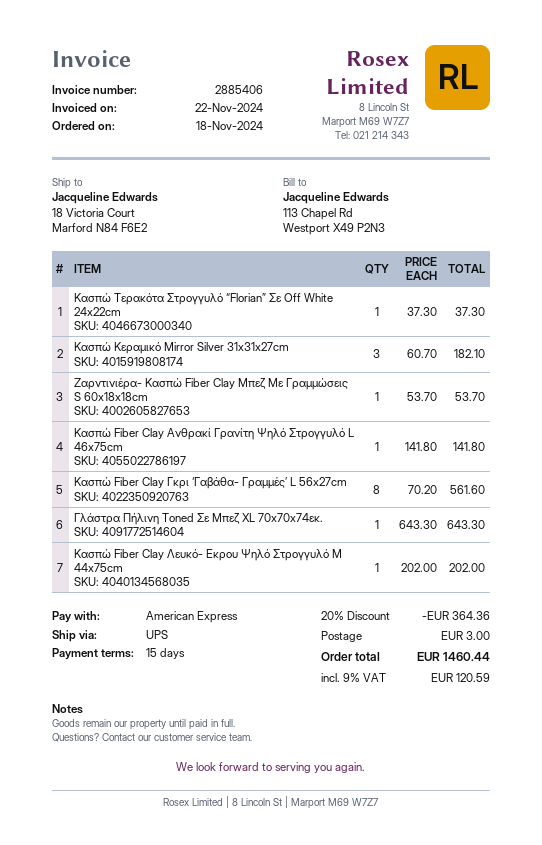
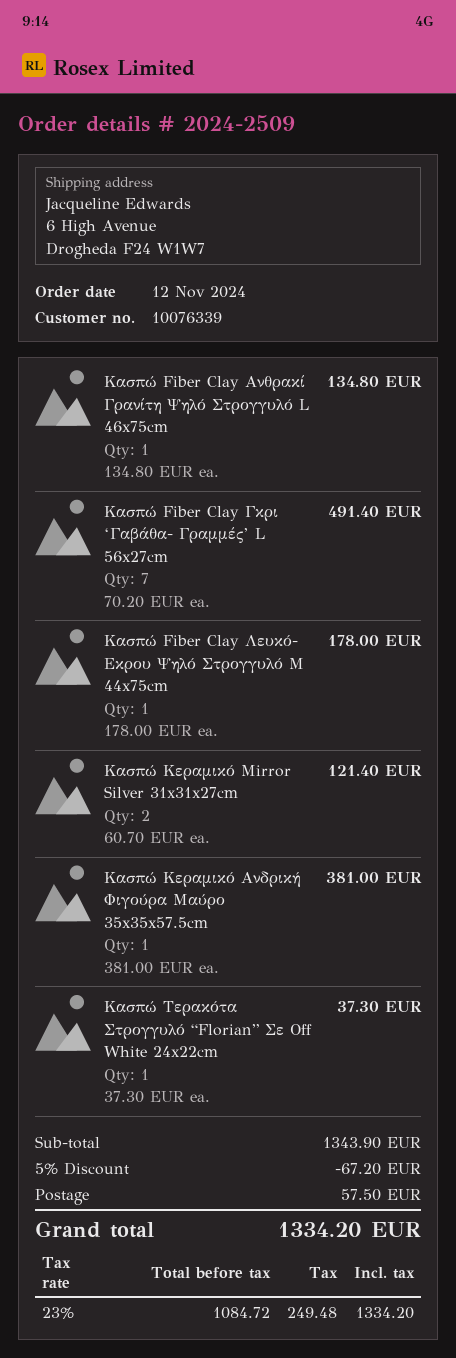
order date: 2024-11-18 -> 2024-11-12
ship to: 18 Victoria Court, Marford N84 F6E2 -> 6 High Avenue, Drogheda F24 W1W7
Κασπώ Κεραμικό Mirror Silver 31x31x27cm: 3 x 60.70 = 182.10 -> 2 x 60.70 = 121.40
Ζαρντινιέρα- Κασπώ Fiber Clay Μπεζ Με Γραμμώσεις S 60x18x18cm: 1 x 53.70 = 53.70 -> none
Κασπώ Fiber Clay Ανθρακί Γρανίτη Ψηλό Στρογγυλό L 46x75cm: 1 x 141.80 = 141.80 -> 1 x 134.80 = 134.80
Κασπώ Fiber Clay Γκρι ‘Γαβάθα- Γραμμές’ L 56x27cm: 8 x 70.20 = 561.60 -> 7 x 70.20 = 491.40
Γλάστρα Πήλινη Toned Σε Μπεζ XL 70x70x74εκ.: 1 x 643.30 = 643.30 -> none
Κασπώ Fiber Clay Λευκό- Εκρου Ψηλό Στρογγυλό M 44x75cm: 1 x 202.00 = 202.00 -> 1 x 178.00 = 178.00
Κασπώ Κεραμικό Ανδρική Φιγούρα Μαύρο 35x35x57.5cm: none -> 1 x 381.00 = 381.00
discount: 20% = 364.36 -> 5% = 67.20
shipping: 3.00 -> 57.50
tax: 9% = 120.59 -> 23% = 249.48
total: 1460.44 -> 1334.20

